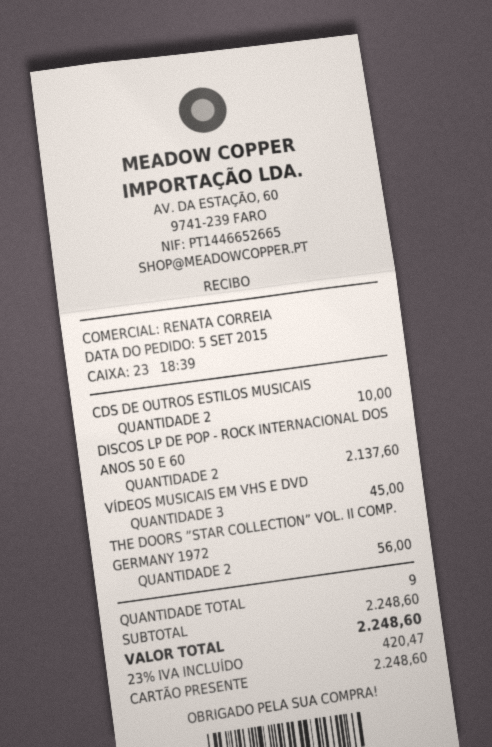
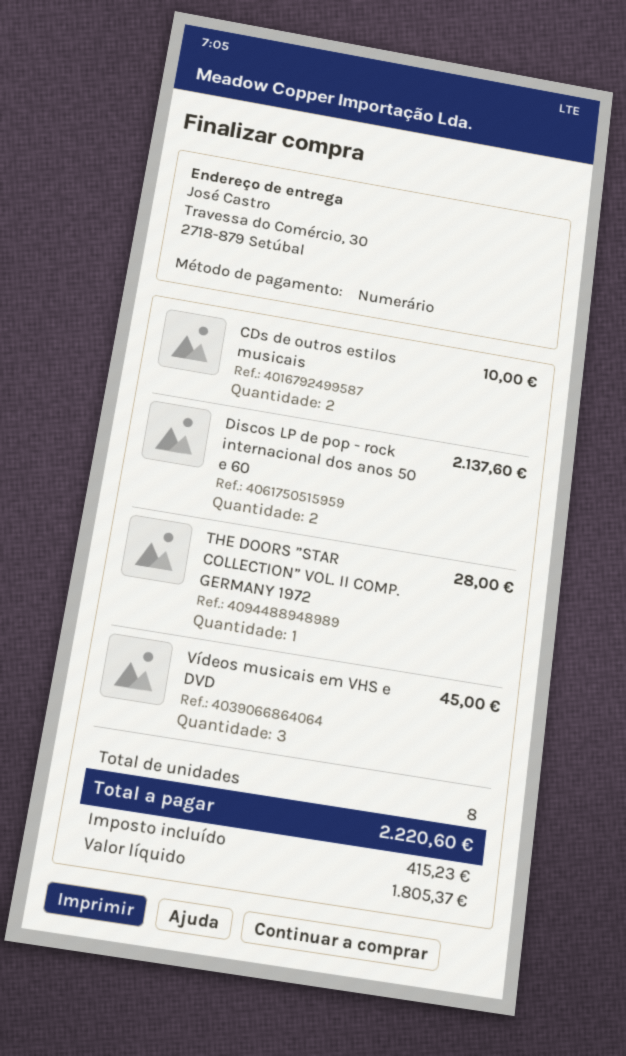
payment method: gift card -> cash
THE DOORS ”STAR COLLECTION” VOL. II COMP. GERMANY 1972: 2 for 56.00 -> 1 for 28.00
total quantity: 9 -> 8
tax: 420.47 -> 415.23
total: 2248.60 -> 2220.60

